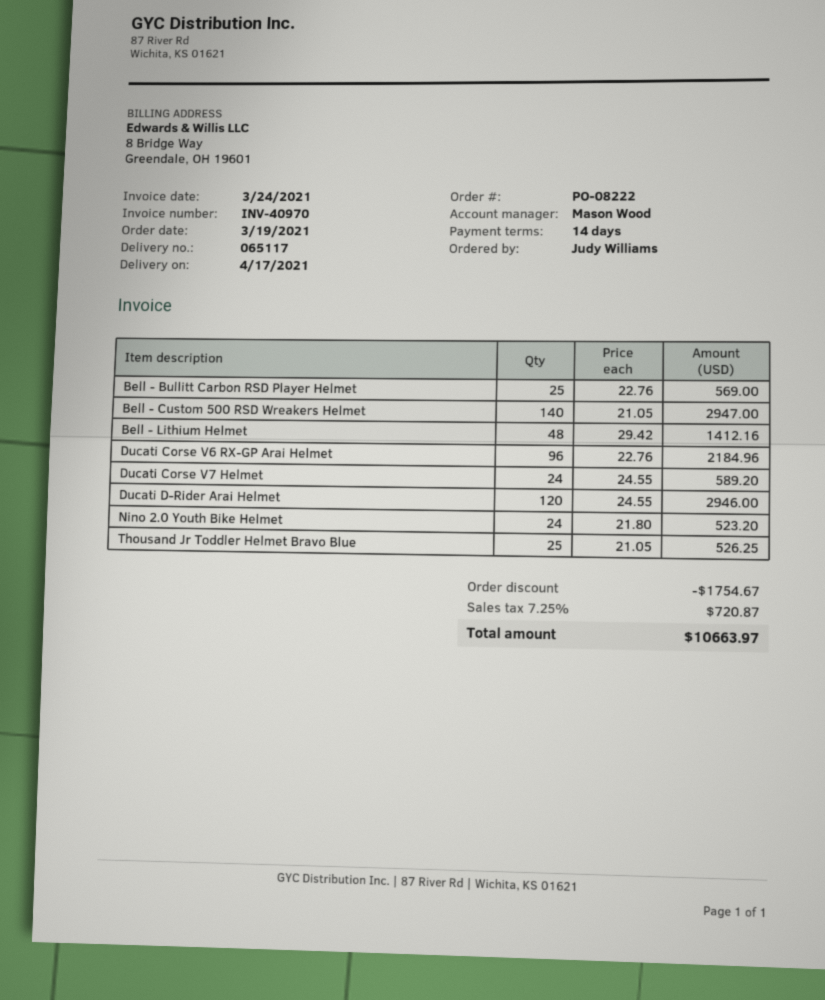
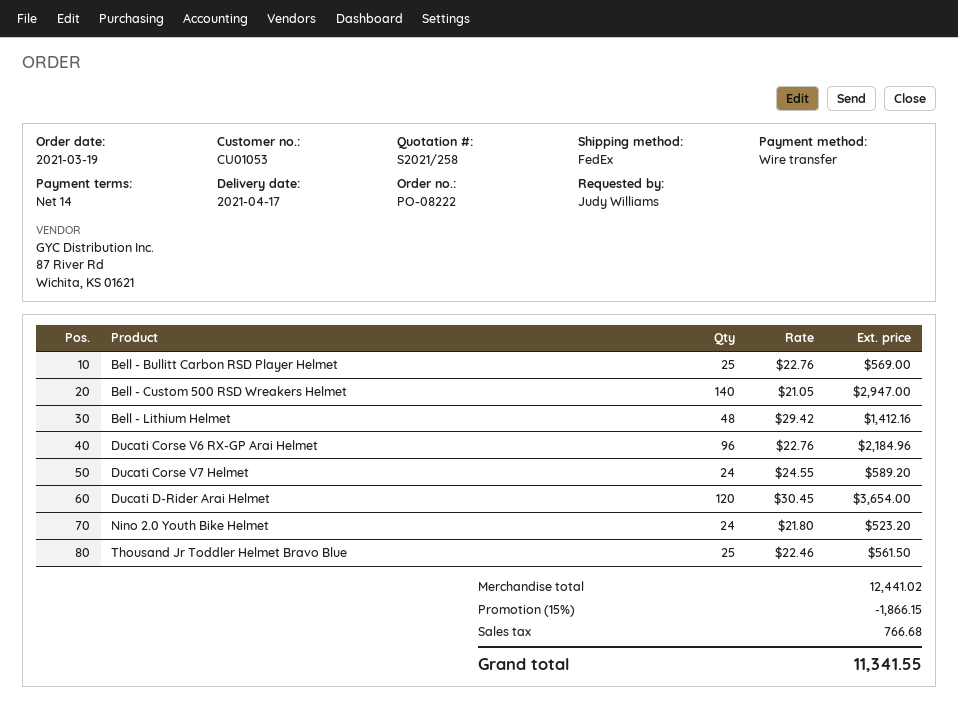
Ducati D-Rider Arai Helmet: 120 x 24.55 = 2946.00 -> 120 x 30.45 = 3654.00
Thousand Jr Toddler Helmet Bravo Blue: 25 x 21.05 = 526.25 -> 25 x 22.46 = 561.50
discount: 1754.67 -> 1866.15
tax: 720.87 -> 766.68
total: 10663.97 -> 11341.55

